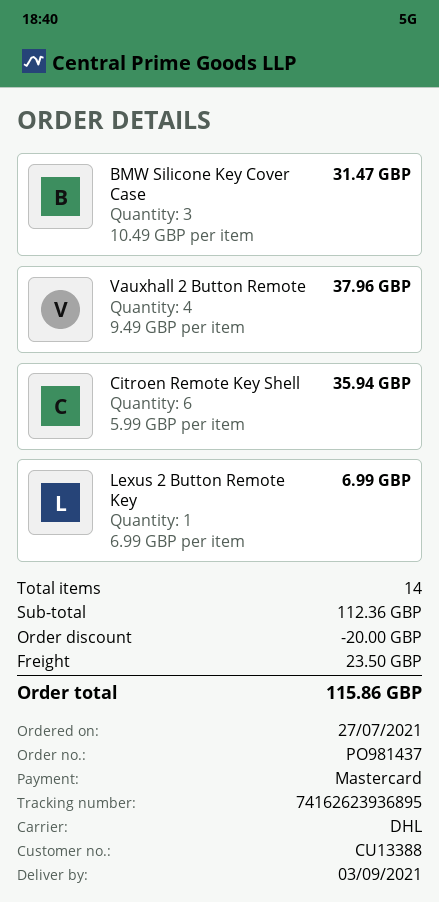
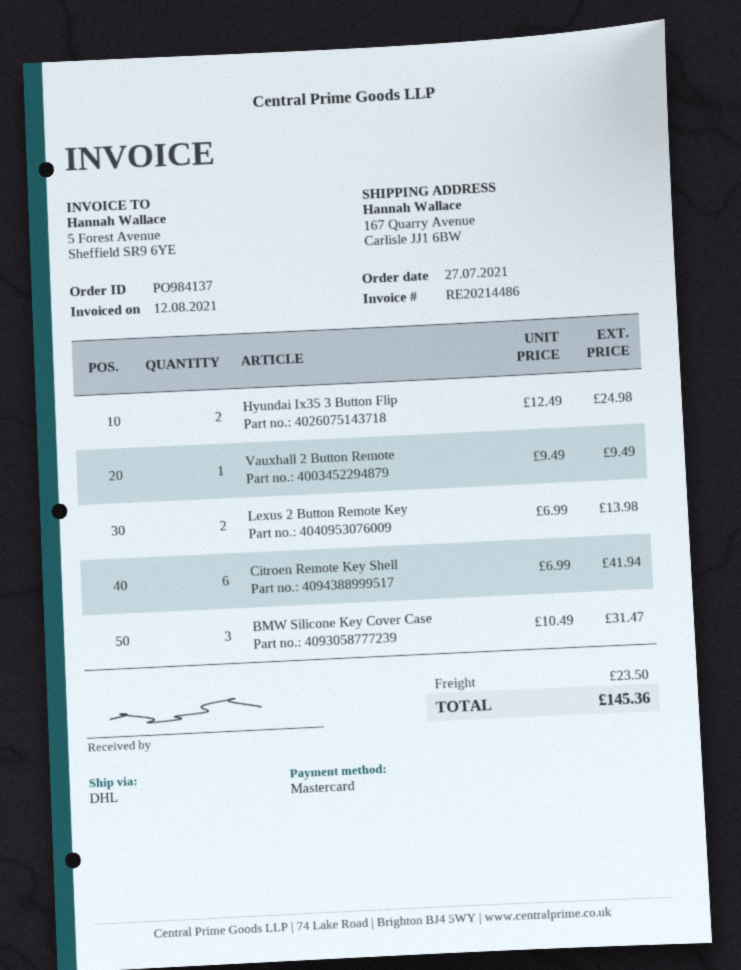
order number: PO981437 -> PO984137
Vauxhall 2 Button Remote: 4 x 9.49 = 37.96 -> 1 x 9.49 = 9.49
Citroen Remote Key Shell: 6 x 5.99 = 35.94 -> 6 x 6.99 = 41.94
Lexus 2 Button Remote Key: 1 x 6.99 = 6.99 -> 2 x 6.99 = 13.98
Hyundai Ix35 3 Button Flip: none -> 2 x 12.49 = 24.98
discount: 20.00 -> none
total: 115.86 -> 145.36

